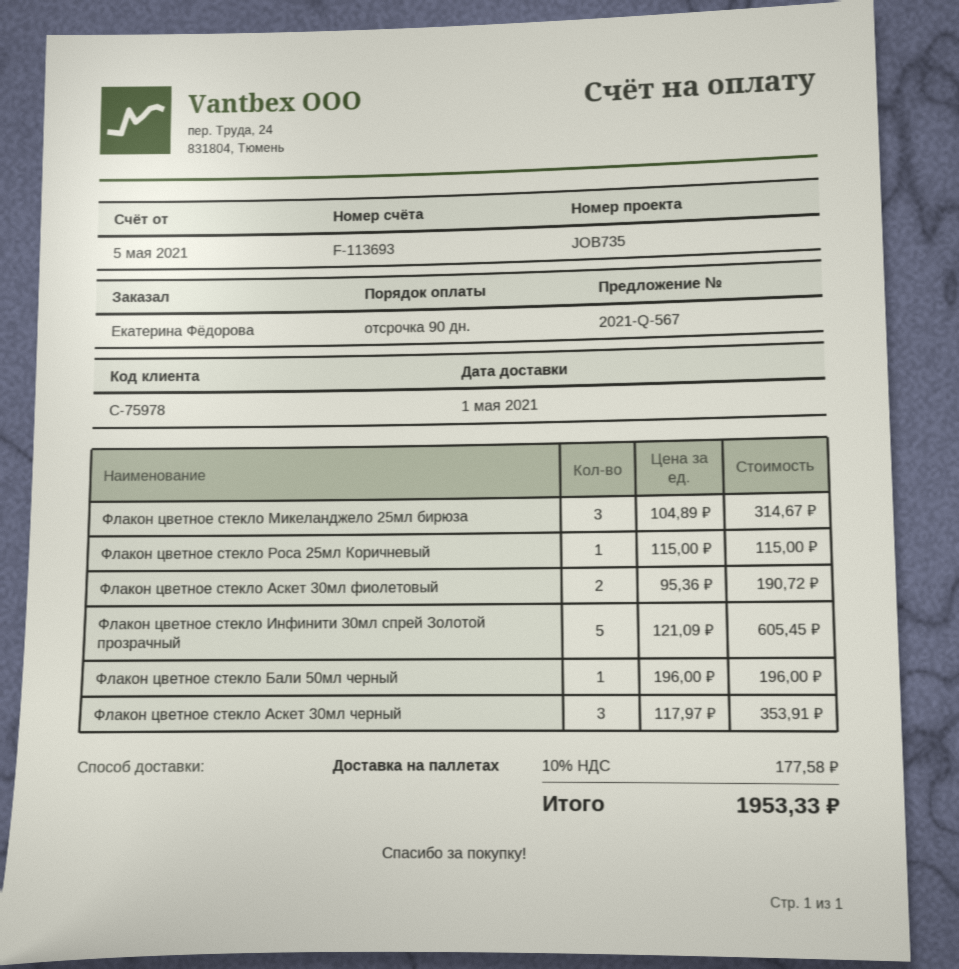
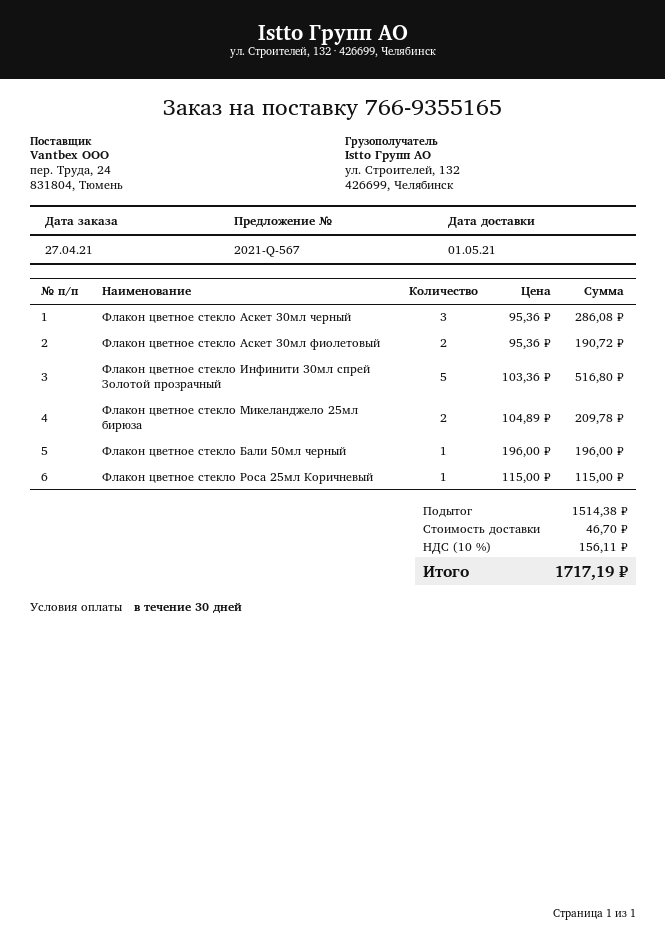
payment terms: 90 days -> 30 days
Флакон цветное стекло Микеланджело 25мл бирюза: 3 x 104.89 = 314.67 -> 2 x 104.89 = 209.78
Флакон цветное стекло Инфинити 30мл спрей Золотой прозрачный: 5 x 121.09 = 605.45 -> 5 x 103.36 = 516.80
Флакон цветное стекло Аскет 30мл черный: 3 x 117.97 = 353.91 -> 3 x 95.36 = 286.08
shipping: none -> 46.70
tax: 10% = 177.58 -> 10% = 156.11
total: 1953.33 -> 1717.19

